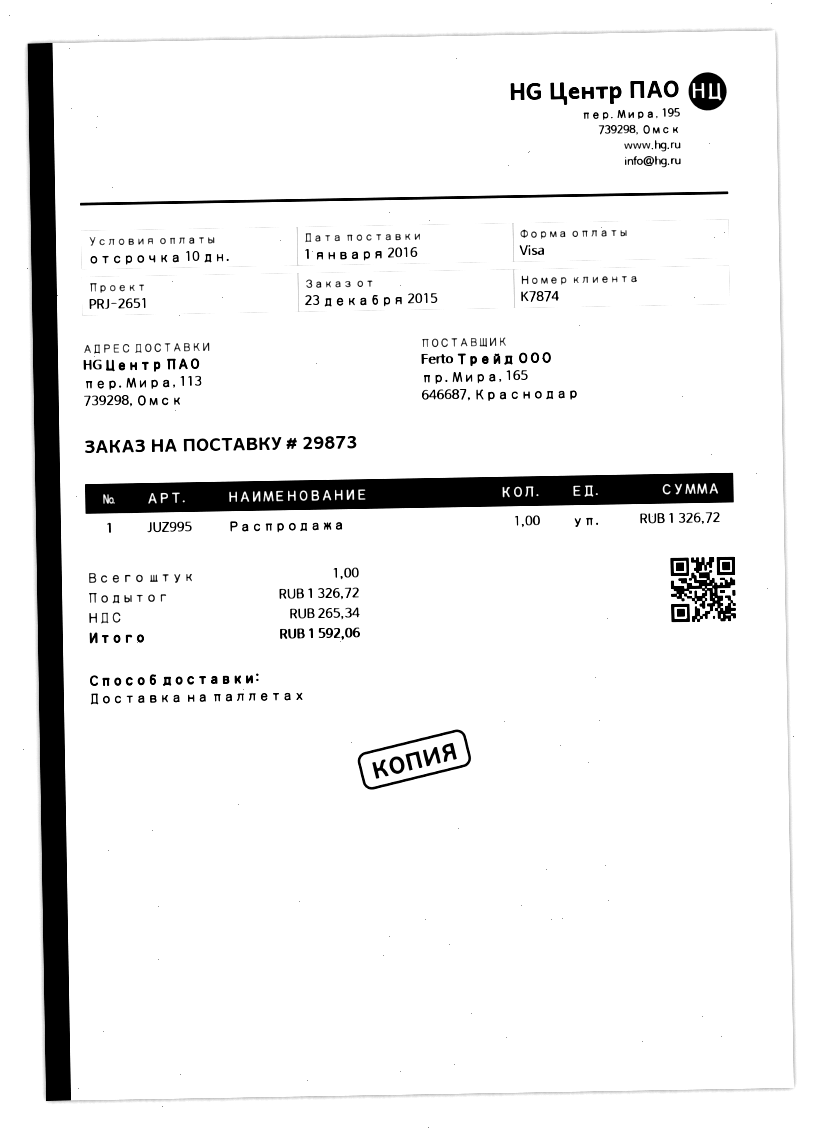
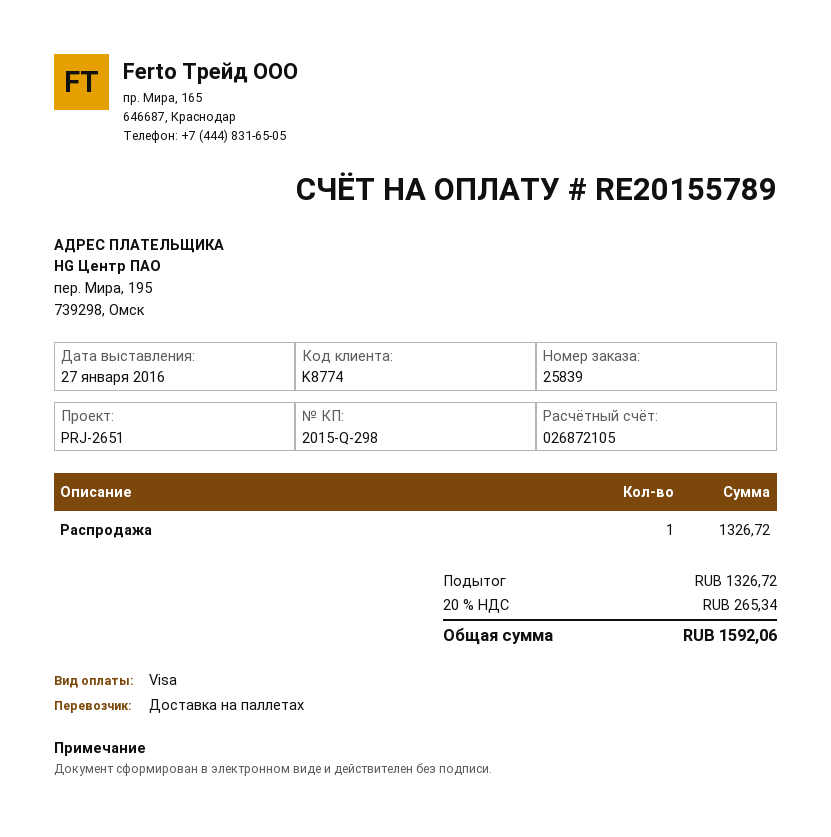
order number: 29873 -> 25839
customer number: K7874 -> K8774

